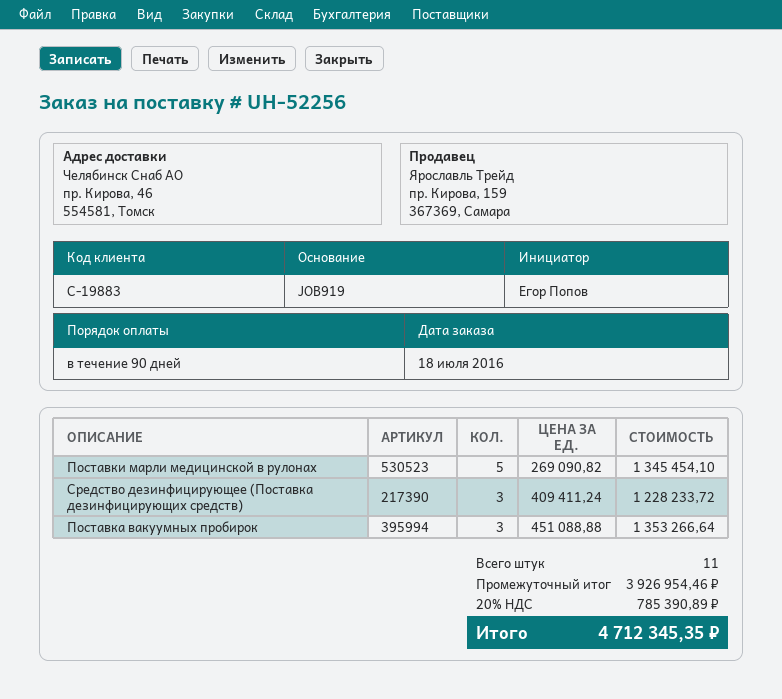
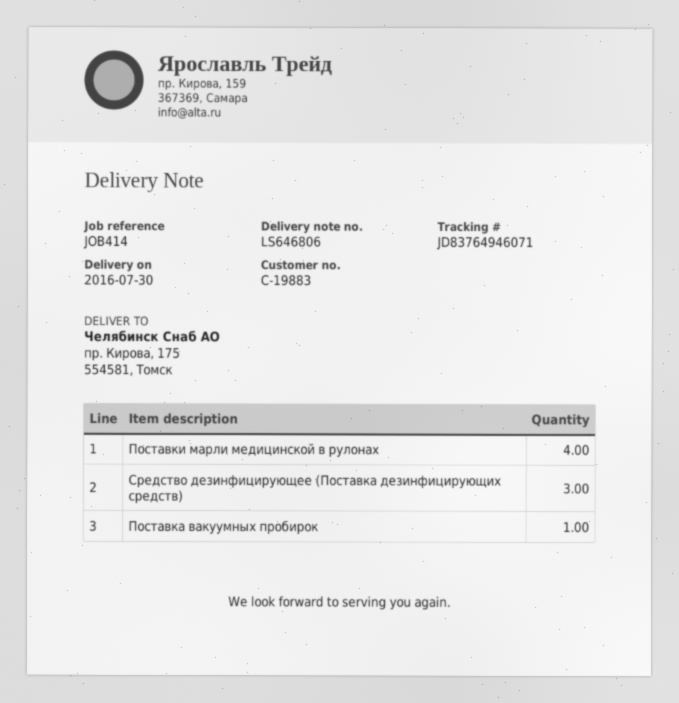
reference: JOB919 -> JOB414
ship to: пр. Кирова, 46, 554581, Томск -> пр. Кирова, 175, 554581, Томск
Поставки марли медицинской в рулонах: 5 -> 4
Поставка вакуумных пробирок: 3 -> 1

